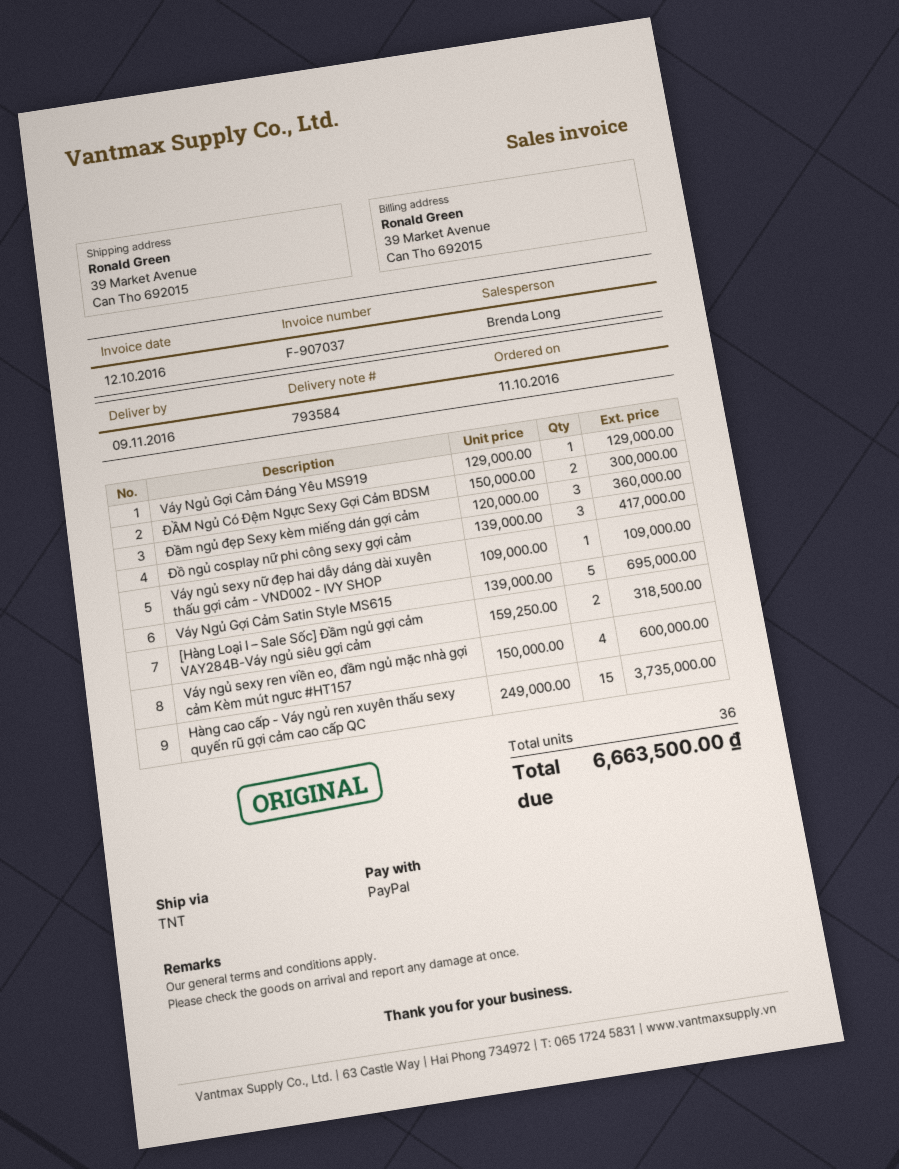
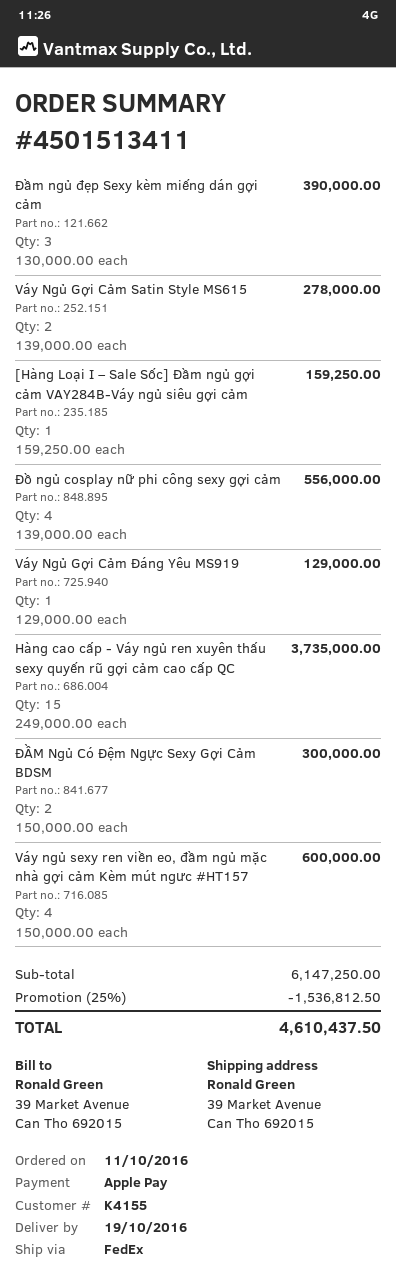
delivery date: 2016-11-09 -> 2016-10-19
payment method: PayPal -> Apple Pay
shipping method: TNT -> FedEx
Đầm ngủ đẹp Sexy kèm miếng dán gợi cảm: 3 x 120000.00 = 360000.00 -> 3 x 130000.00 = 390000.00
Đồ ngủ cosplay nữ phi công sexy gợi cảm: 3 x 139000.00 = 417000.00 -> 4 x 139000.00 = 556000.00
Váy ngủ sexy nữ đẹp hai dẫy dáng dài xuyên thấu gợi cảm - VND002 - IVY SHOP: 1 x 109000.00 = 109000.00 -> none
Váy Ngủ Gợi Cảm Satin Style MS615: 5 x 139000.00 = 695000.00 -> 2 x 139000.00 = 278000.00
[Hàng Loại I – Sale Sốc] Đầm ngủ gợi cảm VAY284B-Váy ngủ siêu gợi cảm: 2 x 159250.00 = 318500.00 -> 1 x 159250.00 = 159250.00
discount: none -> 25% = 1536812.50
total: 6663500.00 -> 4610437.50

